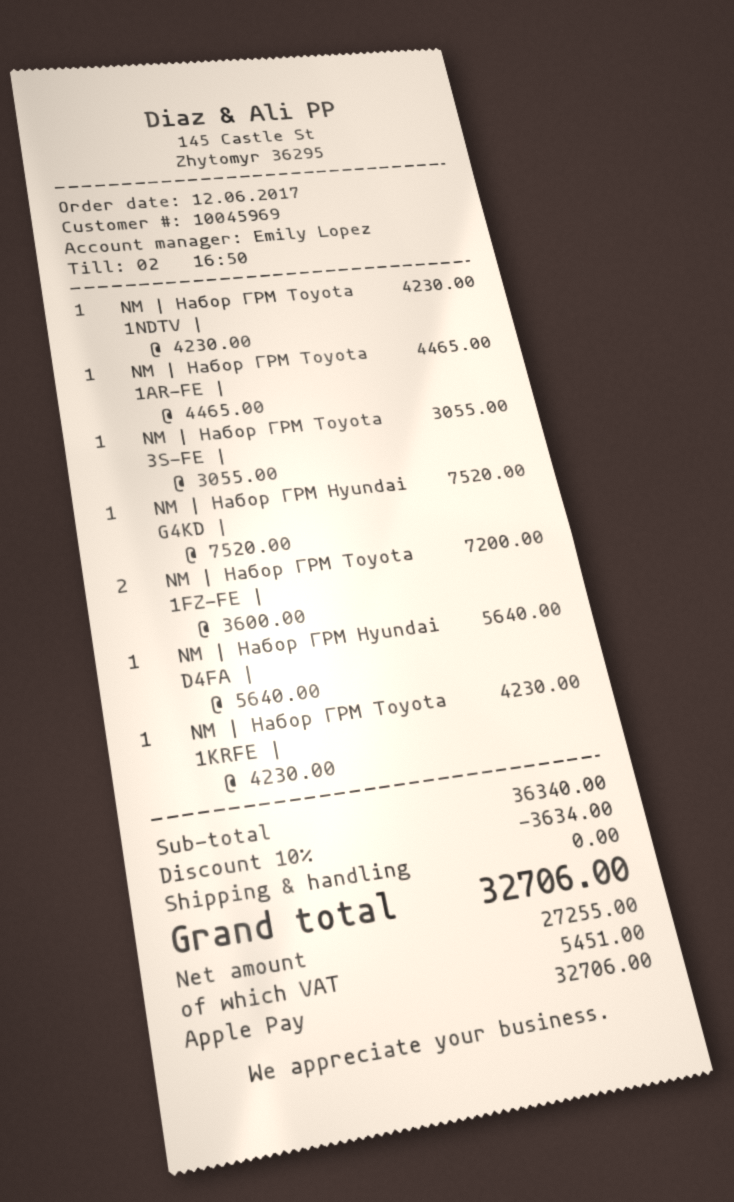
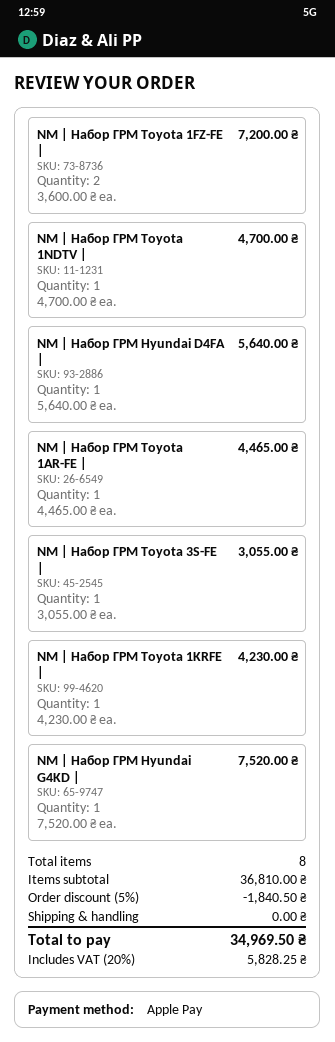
NM | Набор ГРМ Toyota 1NDTV |: 1 x 4230.00 = 4230.00 -> 1 x 4700.00 = 4700.00
subtotal: 36340.00 -> 36810.00
discount: 10% = 3634.00 -> 5% = 1840.50
tax: 5451.00 -> 5828.25
total: 32706.00 -> 34969.50

